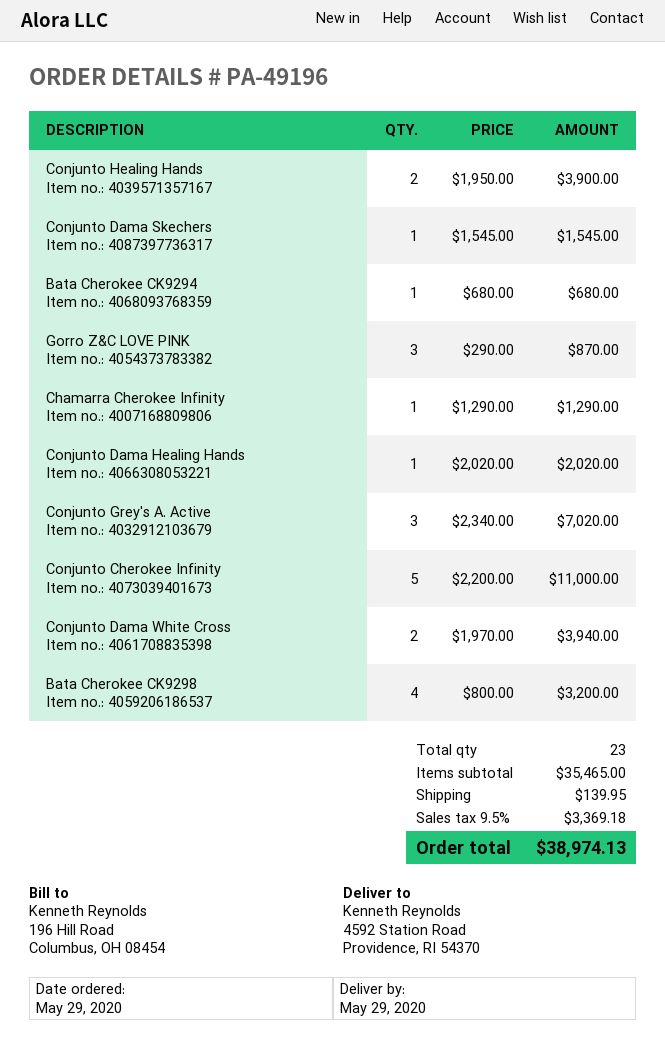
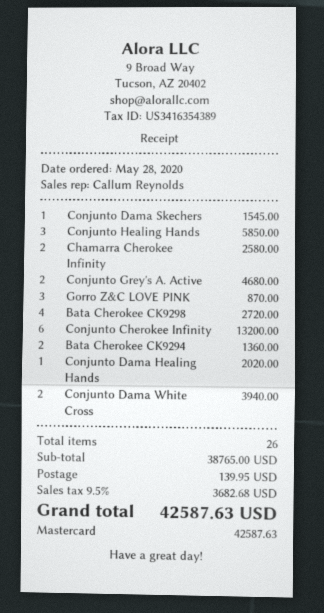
order date: 2020-05-29 -> 2020-05-28
Conjunto Healing Hands: 2 for 3900.00 -> 3 for 5850.00
Bata Cherokee CK9294: 1 for 680.00 -> 2 for 1360.00
Chamarra Cherokee Infinity: 1 for 1290.00 -> 2 for 2580.00
Conjunto Grey's A. Active: 3 for 7020.00 -> 2 for 4680.00
Conjunto Cherokee Infinity: 5 for 11000.00 -> 6 for 13200.00
Bata Cherokee CK9298: 4 for 3200.00 -> 4 for 2720.00
total quantity: 23 -> 26
subtotal: 35465.00 -> 38765.00
tax: 9.5% = 3369.18 -> 9.5% = 3682.68
total: 38974.13 -> 42587.63

